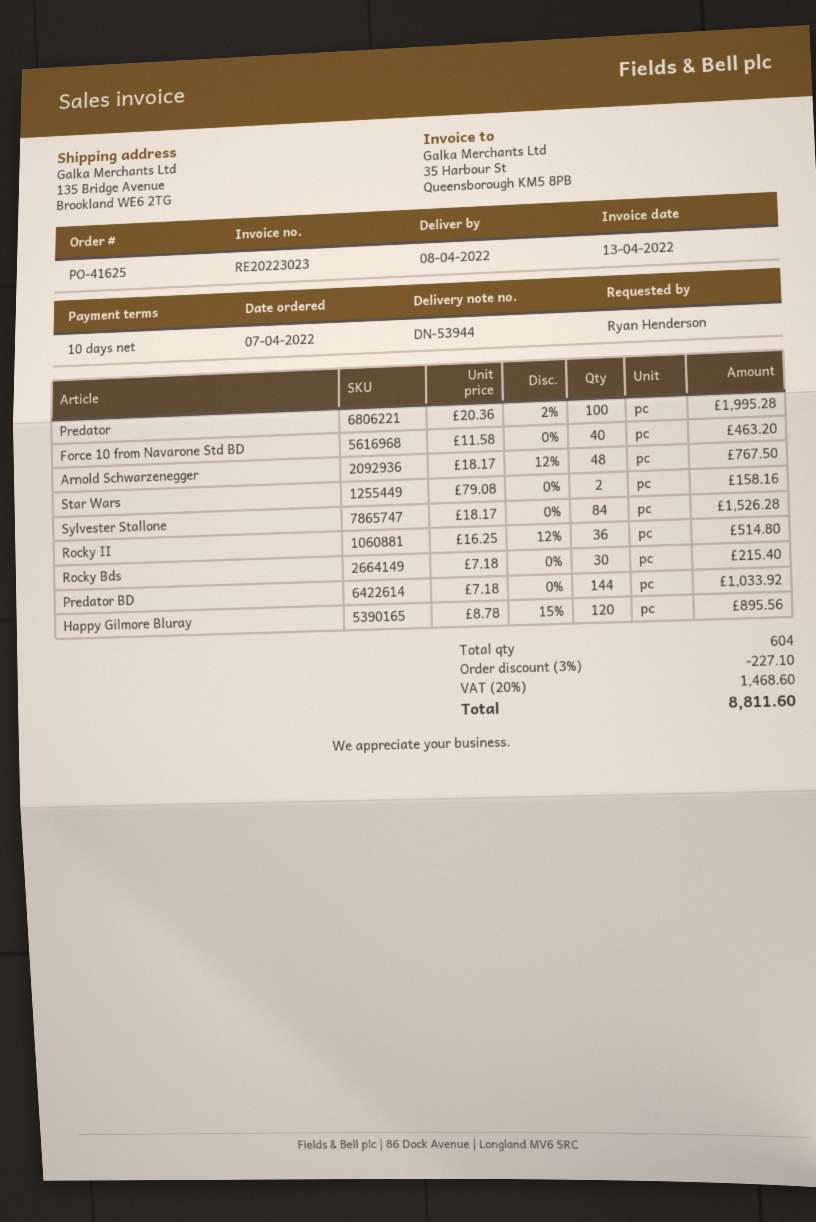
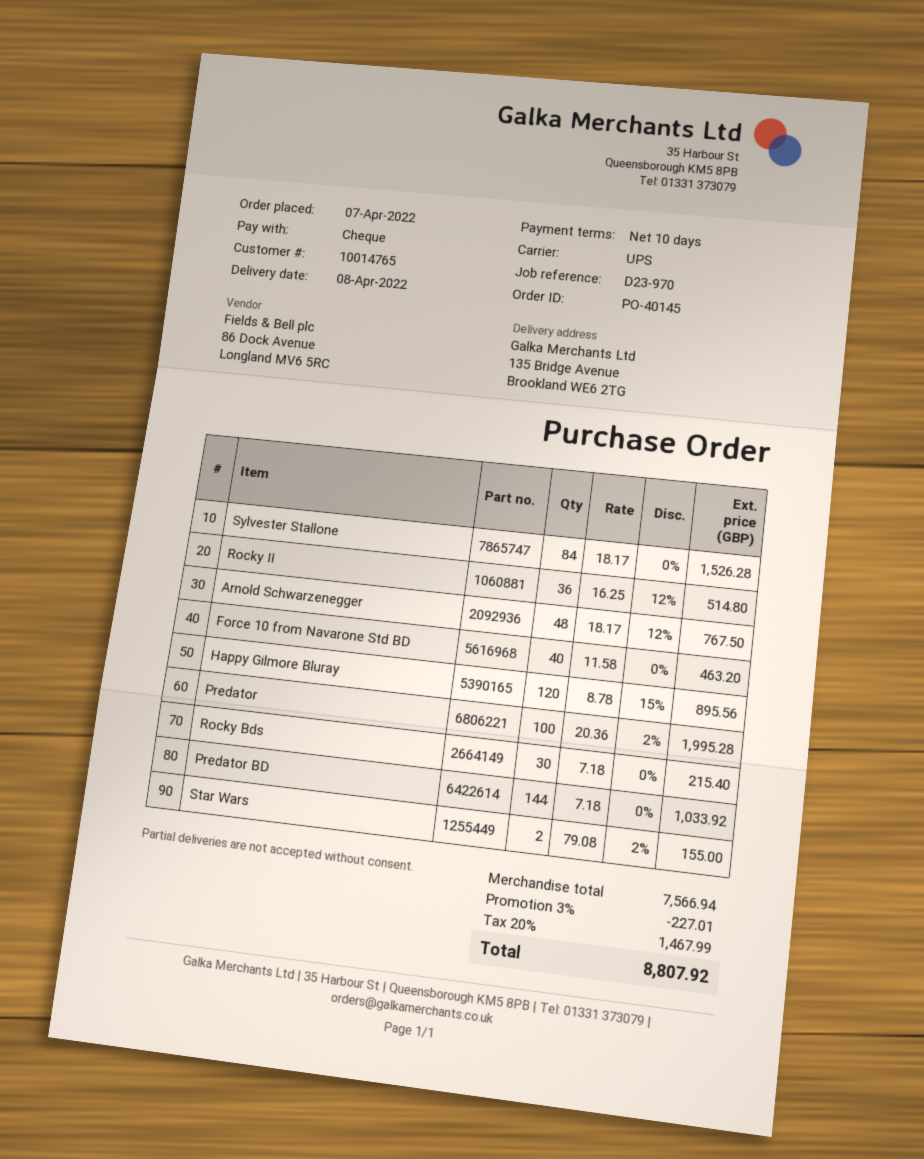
order number: PO-41625 -> PO-40145
Star Wars: 2 x 79.08 = 158.16 -> 2 x 79.08 - 2% = 155.00
discount: 3% = 227.10 -> 3% = 227.01
tax: 20% = 1468.60 -> 20% = 1467.99
total: 8811.60 -> 8807.92

